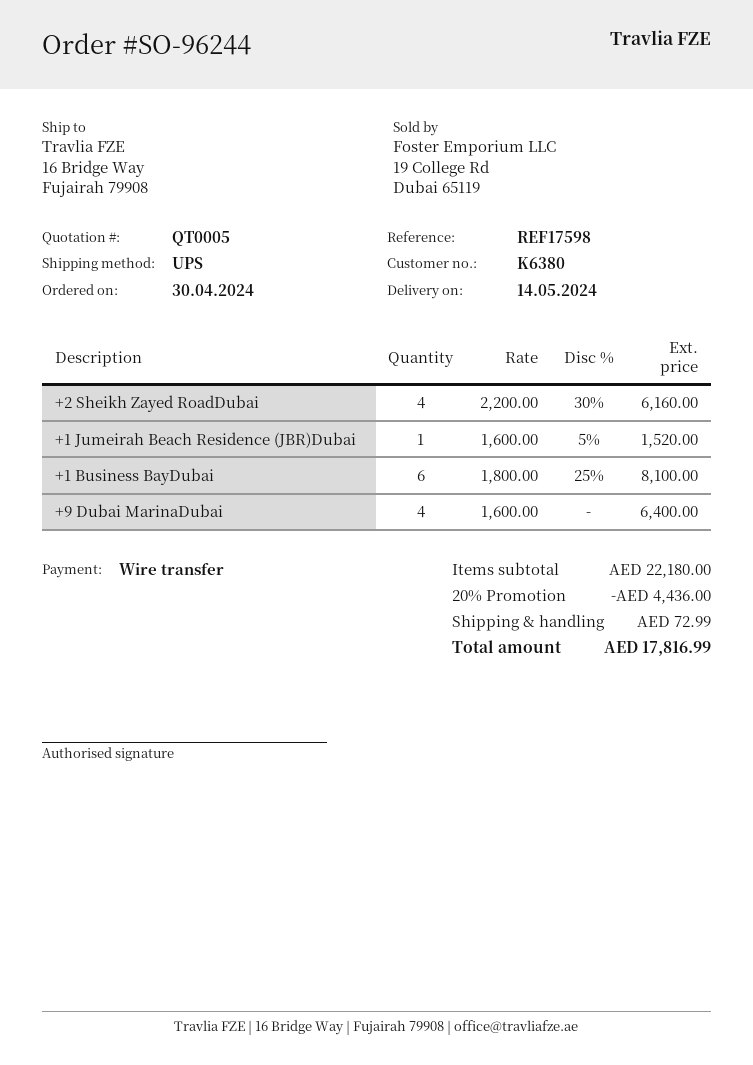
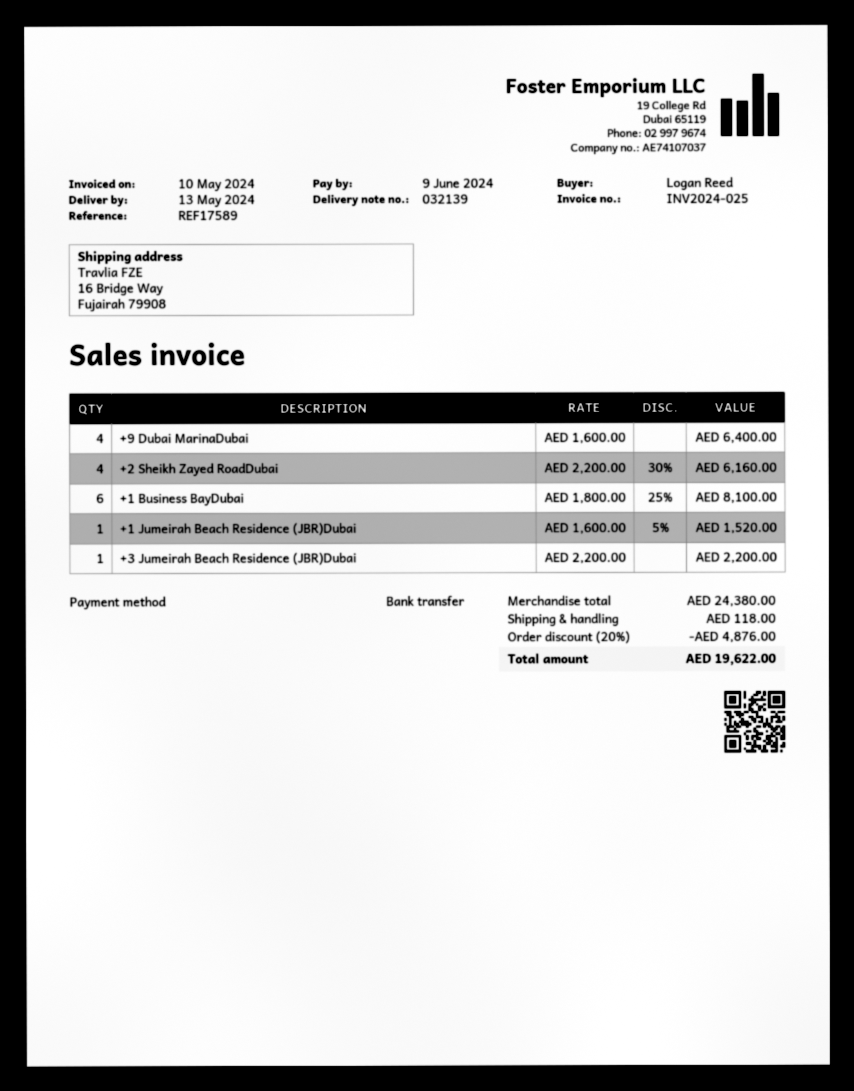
delivery date: 2024-05-14 -> 2024-05-13
reference: REF17598 -> REF17589
+3 Jumeirah Beach Residence (JBR)Dubai: none -> 1 x 2200.00 = 2200.00
subtotal: 22180.00 -> 24380.00
discount: 20% = 4436.00 -> 20% = 4876.00
shipping: 72.99 -> 118.00
total: 17816.99 -> 19622.00

